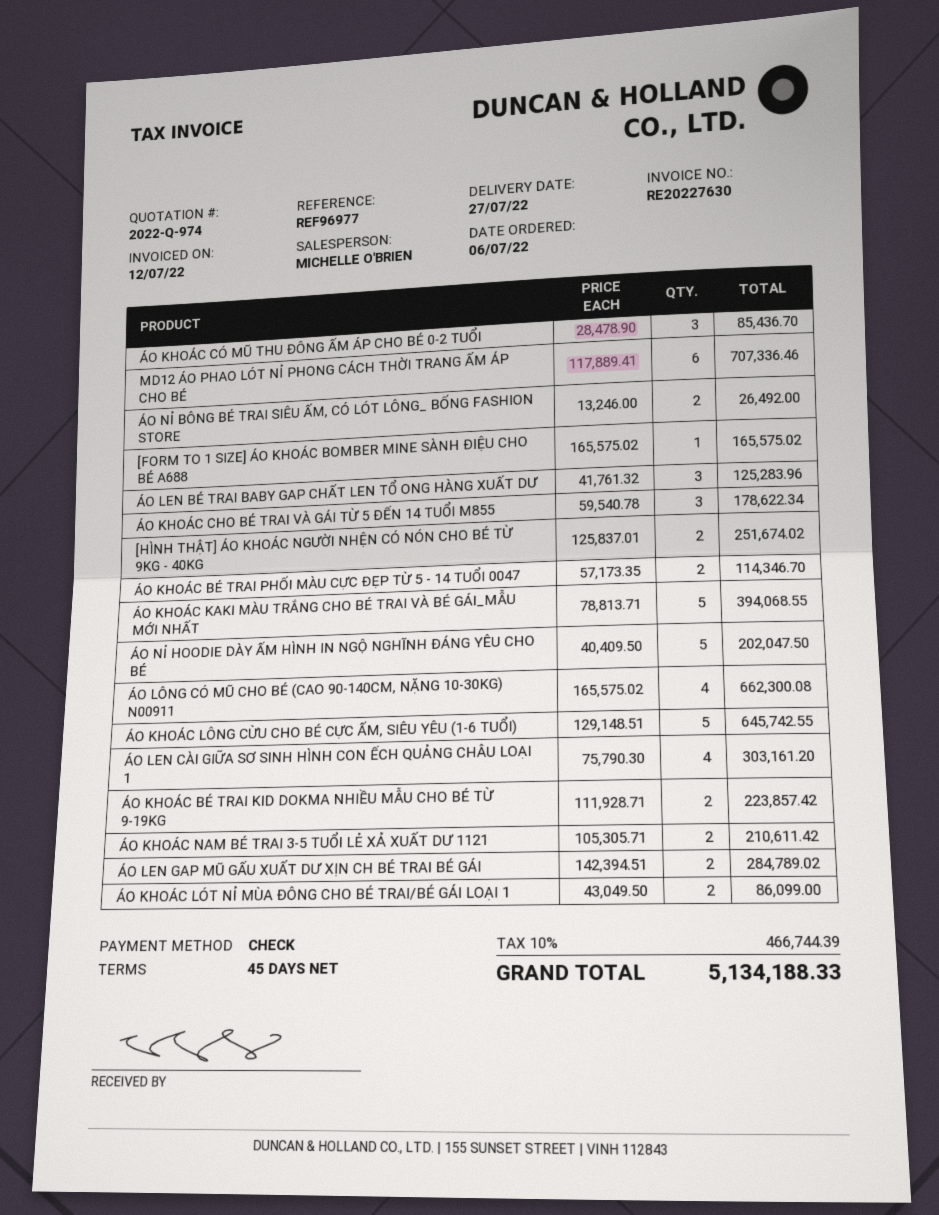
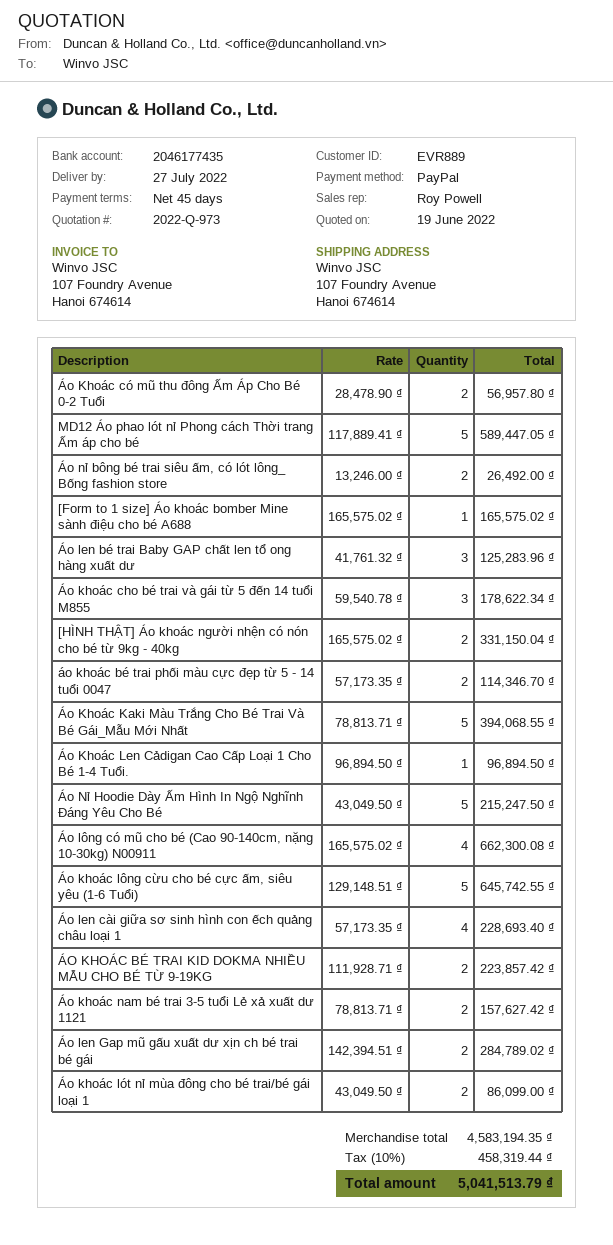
quote number: 2022-Q-974 -> 2022-Q-973
sales rep: MICHELLE O'BRIEN -> Roy Powell
payment method: cheque -> PayPal
ÁO KHOÁC CÓ MŨ THU ĐÔNG ẤM ÁP CHO BÉ 0-2 TUỔI: 3 x 28478.90 = 85436.70 -> 2 x 28478.90 = 56957.80
MD12 ÁO PHAO LÓT NỈ PHONG CÁCH THỜI TRANG ẤM ÁP CHO BÉ: 6 x 117889.41 = 707336.46 -> 5 x 117889.41 = 589447.05
[HÌNH THẬT] ÁO KHOÁC NGƯỜI NHỆN CÓ NÓN CHO BÉ TỪ 9KG - 40KG: 2 x 125837.01 = 251674.02 -> 2 x 165575.02 = 331150.04
ÁO NỈ HOODIE DÀY ẤM HÌNH IN NGỘ NGHĨNH ĐÁNG YÊU CHO BÉ: 5 x 40409.50 = 202047.50 -> 5 x 43049.50 = 215247.50
ÁO LEN CÀI GIỮA SƠ SINH HÌNH CON ẾCH QUẢNG CHÂU LOẠI 1: 4 x 75790.30 = 303161.20 -> 4 x 57173.35 = 228693.40
ÁO KHOÁC NAM BÉ TRAI 3-5 TUỔI LẺ XẢ XUẤT DƯ 1121: 2 x 105305.71 = 210611.42 -> 2 x 78813.71 = 157627.42
Áo Khoác Len Cảdigan Cao Cấp Loại 1 Cho Bé 1-4 Tuổi.: none -> 1 x 96894.50 = 96894.50
tax: 10% = 466744.39 -> 10% = 458319.44
total: 5134188.33 -> 5041513.79

